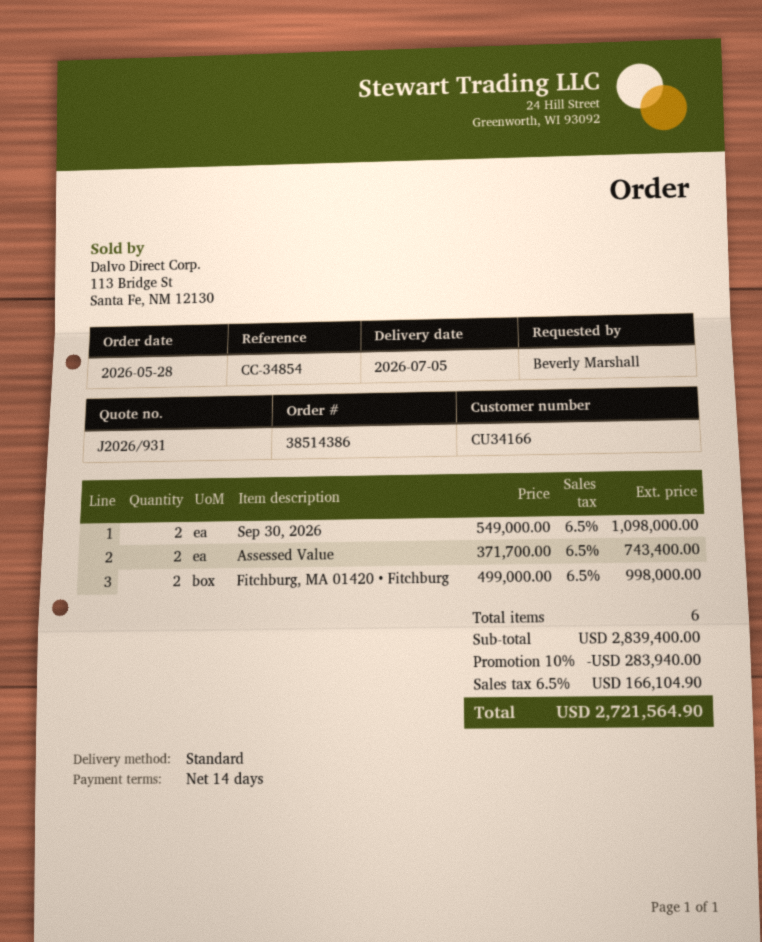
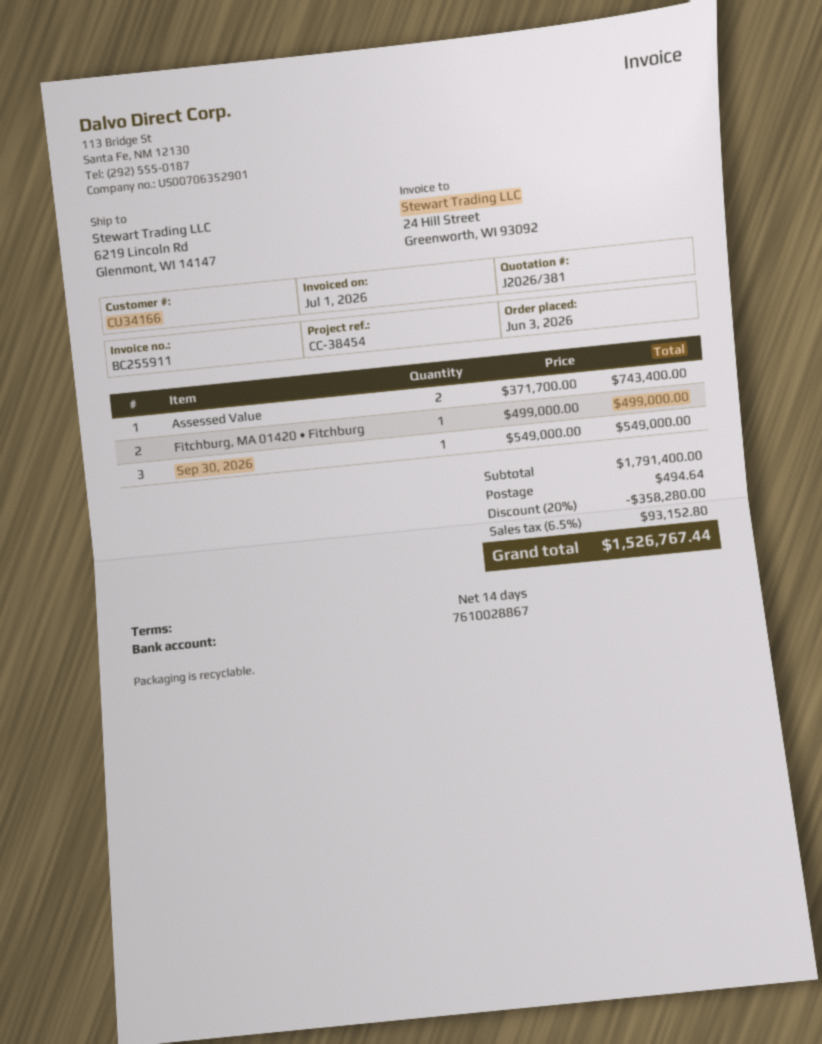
quote number: J2026/931 -> J2026/381
order date: 2026-05-28 -> 2026-06-03
reference: CC-34854 -> CC-38454
Sep 30, 2026: 2 x 549000.00 = 1098000.00 -> 1 x 549000.00 = 549000.00
Fitchburg, MA 01420 • Fitchburg: 2 x 499000.00 = 998000.00 -> 1 x 499000.00 = 499000.00
subtotal: 2839400.00 -> 1791400.00
discount: 10% = 283940.00 -> 20% = 358280.00
shipping: none -> 494.64
tax: 6.5% = 166104.90 -> 6.5% = 93152.80
total: 2721564.90 -> 1526767.44

